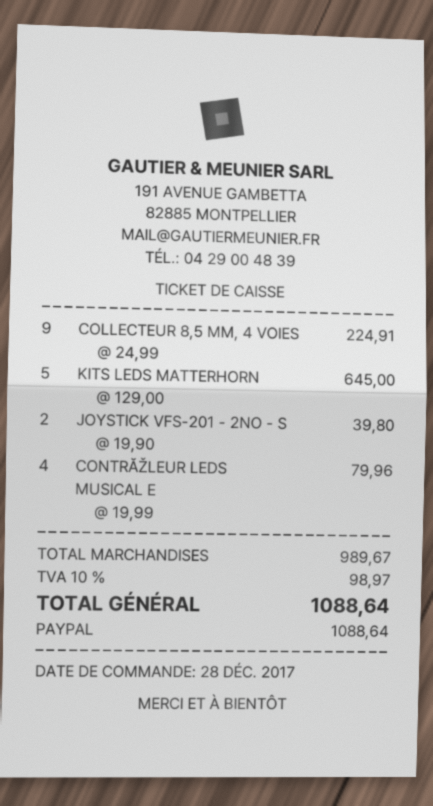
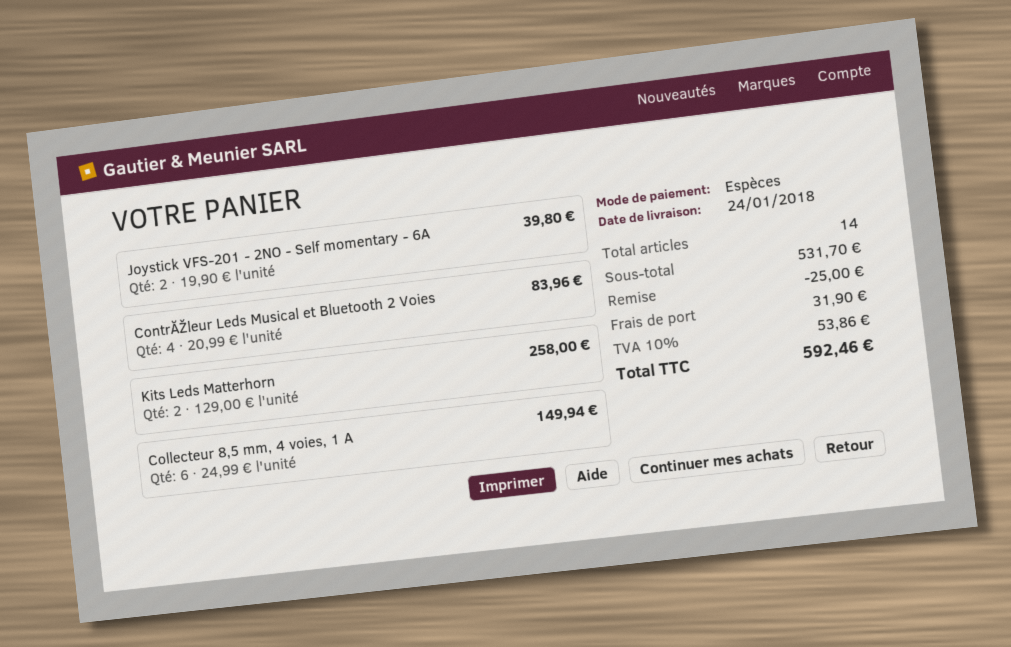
payment method: PayPal -> cash
COLLECTEUR 8,5 MM, 4 VOIES: 9 x 24.99 = 224.91 -> 6 x 24.99 = 149.94
KITS LEDS MATTERHORN: 5 x 129.00 = 645.00 -> 2 x 129.00 = 258.00
CONTRĂŽLEUR LEDS MUSICAL E: 4 x 19.99 = 79.96 -> 4 x 20.99 = 83.96
subtotal: 989.67 -> 531.70
discount: none -> 25.00
shipping: none -> 31.90
tax: 10% = 98.97 -> 10% = 53.86
total: 1088.64 -> 592.46

